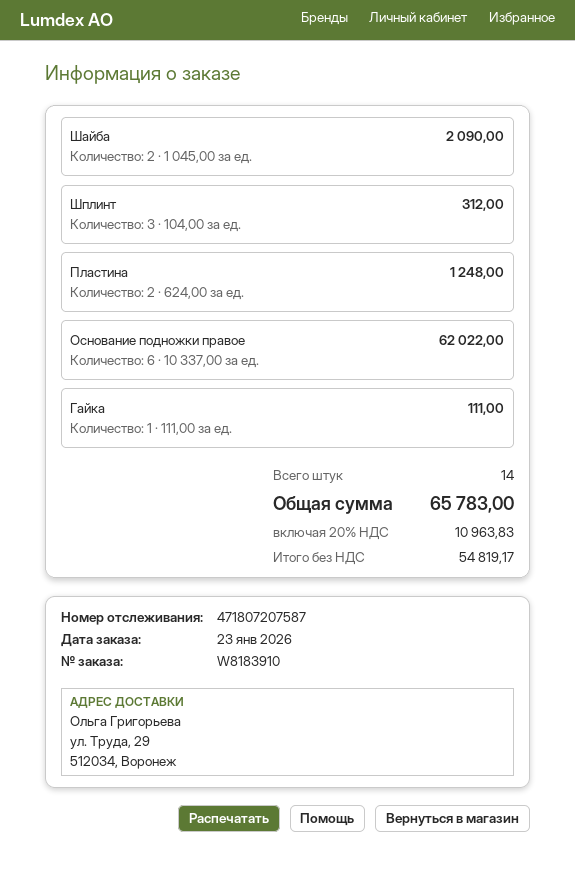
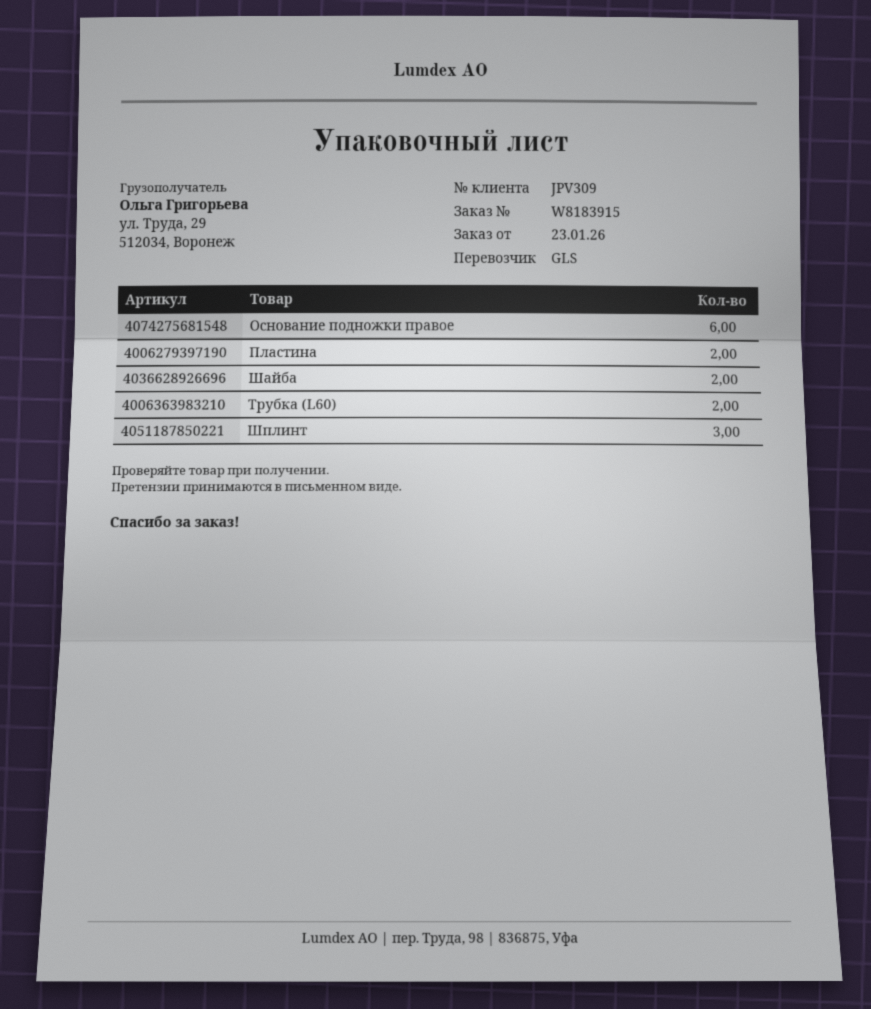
order number: W8183910 -> W8183915
Гайка: 1 -> none
Трубка (L60): none -> 2

